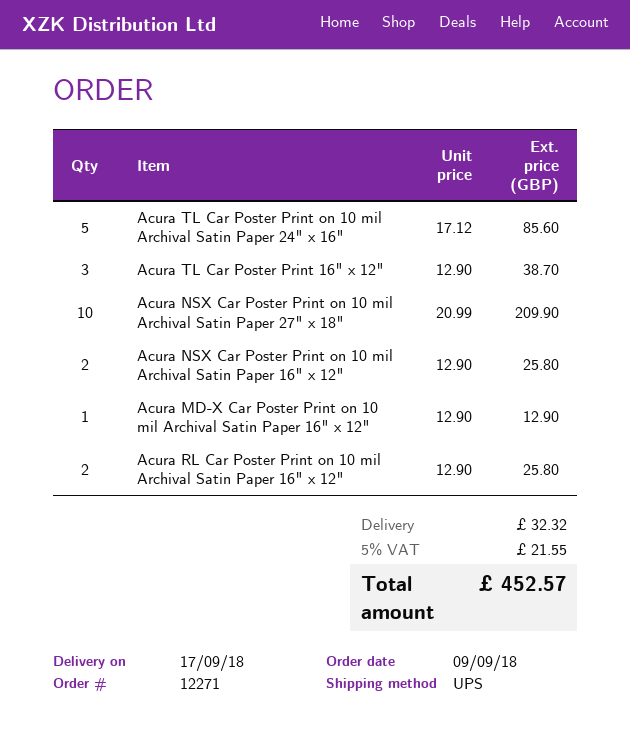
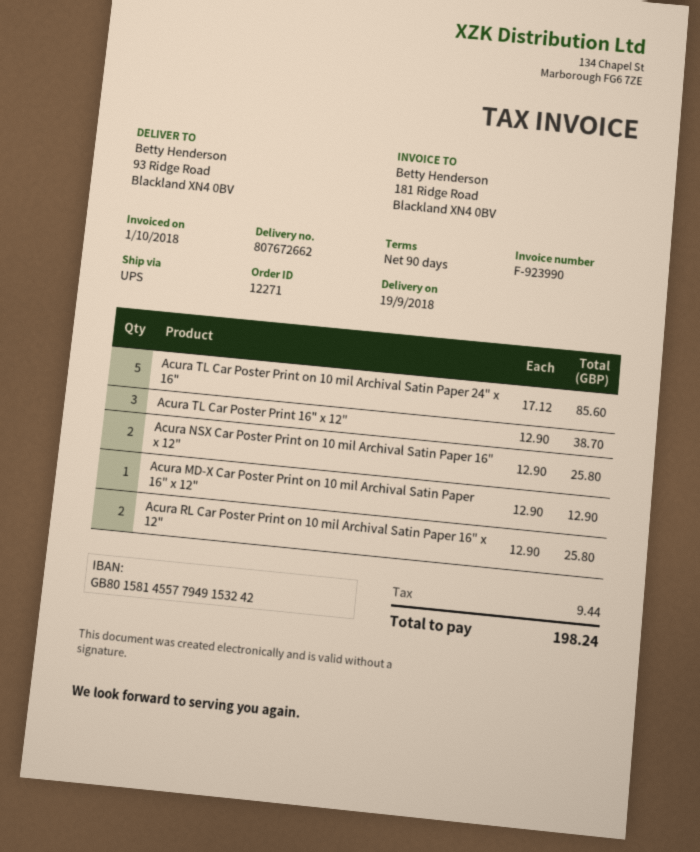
delivery date: 2018-09-17 -> 2018-09-19
Acura NSX Car Poster Print on 10 mil Archival Satin Paper 27" x 18": 10 x 20.99 = 209.90 -> none
shipping: 32.32 -> none
tax: 21.55 -> 9.44
total: 452.57 -> 198.24

